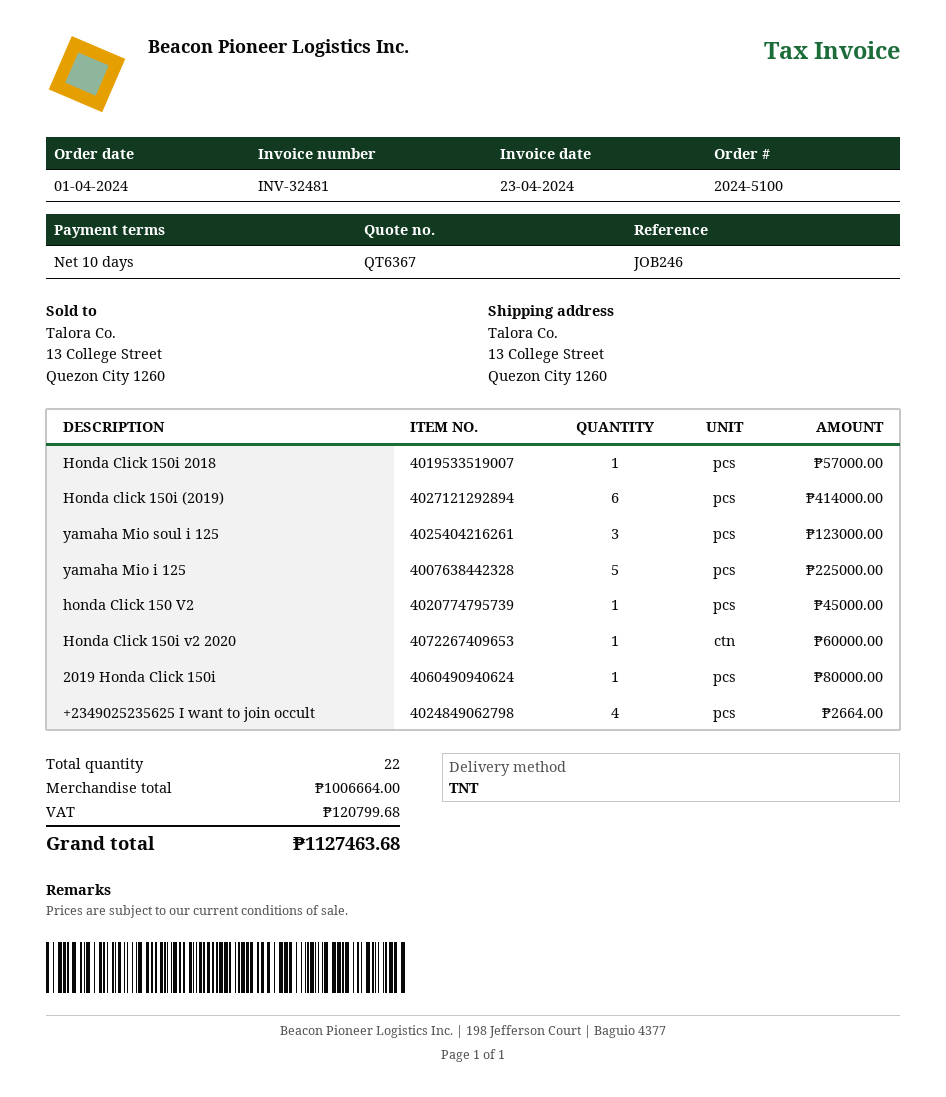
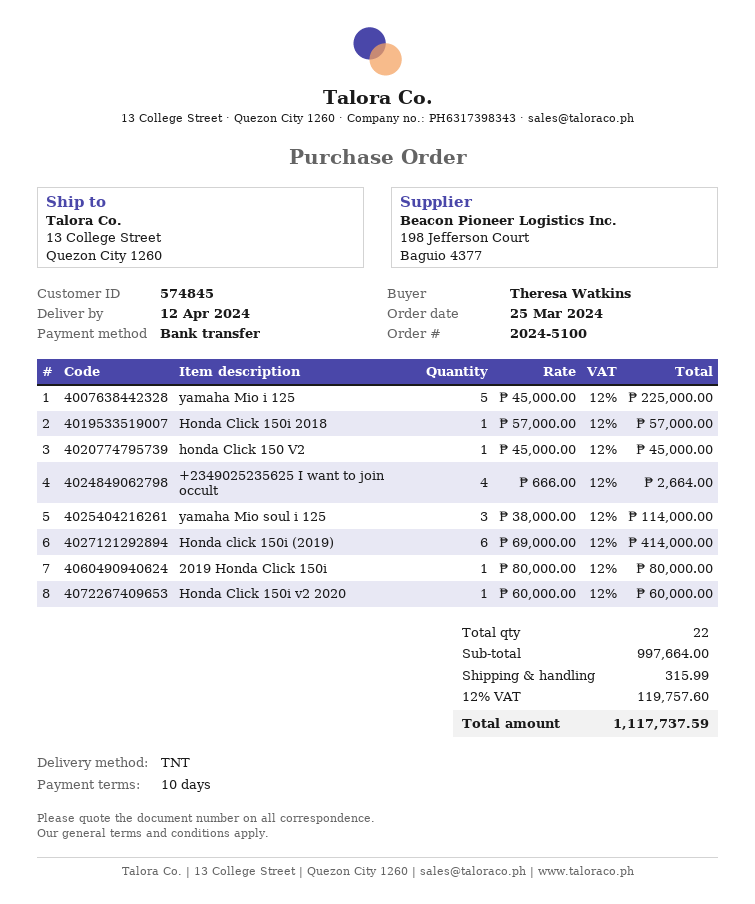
order date: 2024-04-01 -> 2024-03-25
yamaha Mio soul i 125: 3 for 123000.00 -> 3 for 114000.00
subtotal: 1006664.00 -> 997664.00
shipping: none -> 315.99
tax: 120799.68 -> 119757.60
total: 1127463.68 -> 1117737.59

